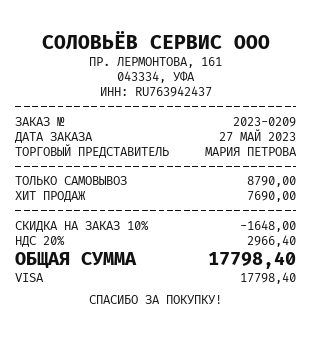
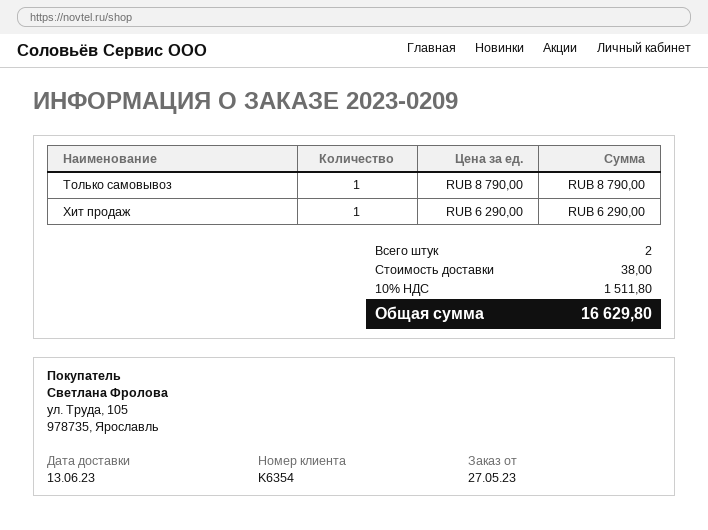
ХИТ ПРОДАЖ: 1 x 7690.00 = 7690.00 -> 1 x 6290.00 = 6290.00
discount: 10% = 1648.00 -> none
shipping: none -> 38.00
tax: 20% = 2966.40 -> 10% = 1511.80
total: 17798.40 -> 16629.80

